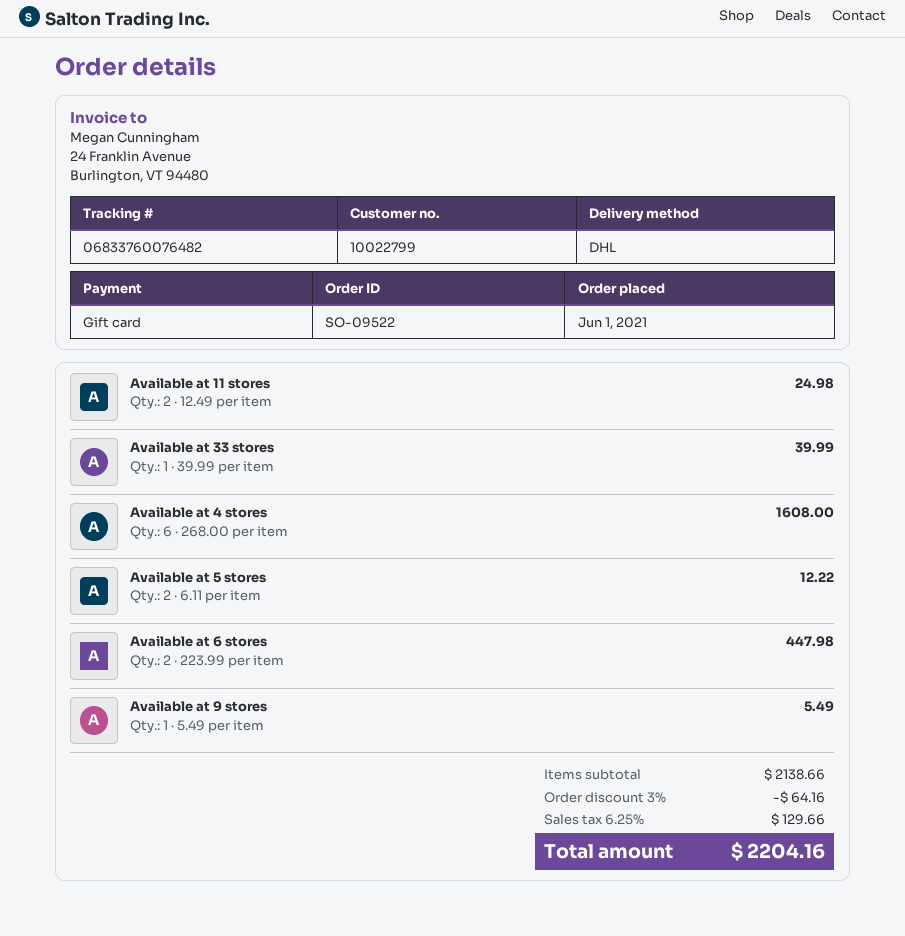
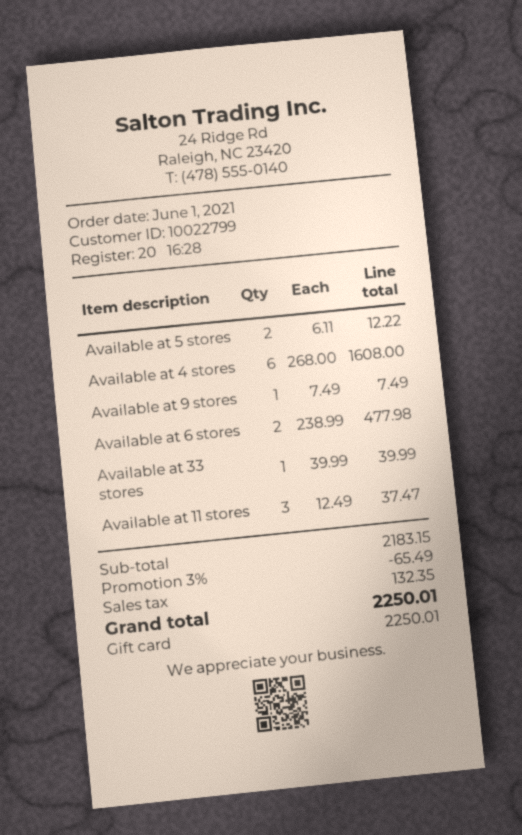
Available at 11 stores: 2 x 12.49 = 24.98 -> 3 x 12.49 = 37.47
Available at 6 stores: 2 x 223.99 = 447.98 -> 2 x 238.99 = 477.98
Available at 9 stores: 1 x 5.49 = 5.49 -> 1 x 7.49 = 7.49
subtotal: 2138.66 -> 2183.15
discount: 3% = 64.16 -> 3% = 65.49
tax: 129.66 -> 132.35
total: 2204.16 -> 2250.01

